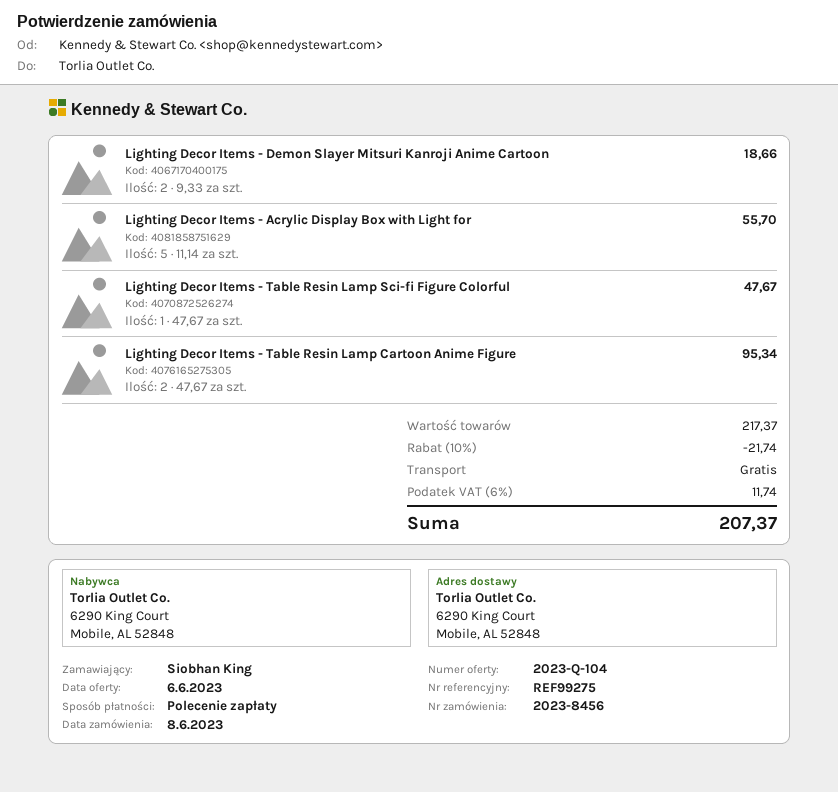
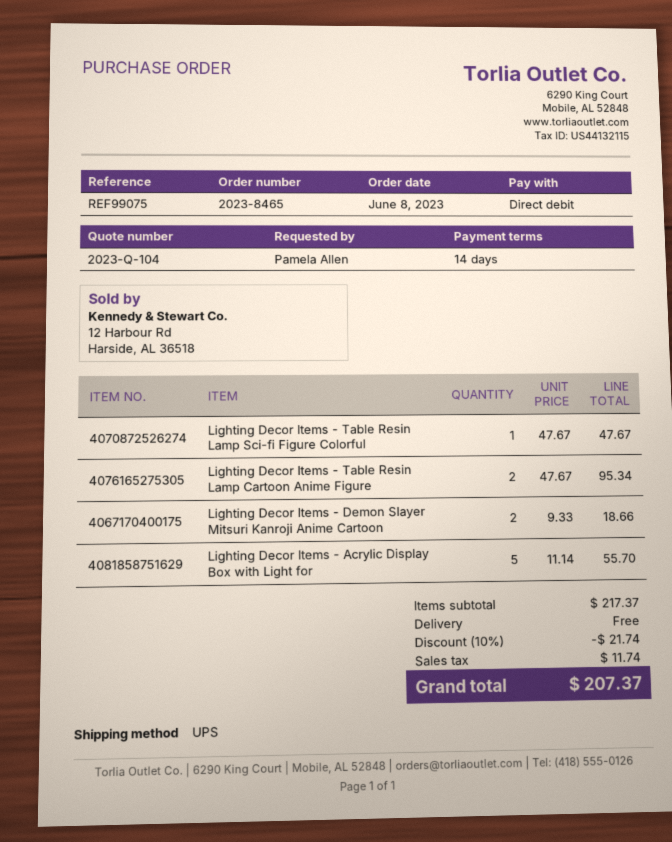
order number: 2023-8456 -> 2023-8465
reference: REF99275 -> REF99075
ordered by: Siobhan King -> Pamela Allen

